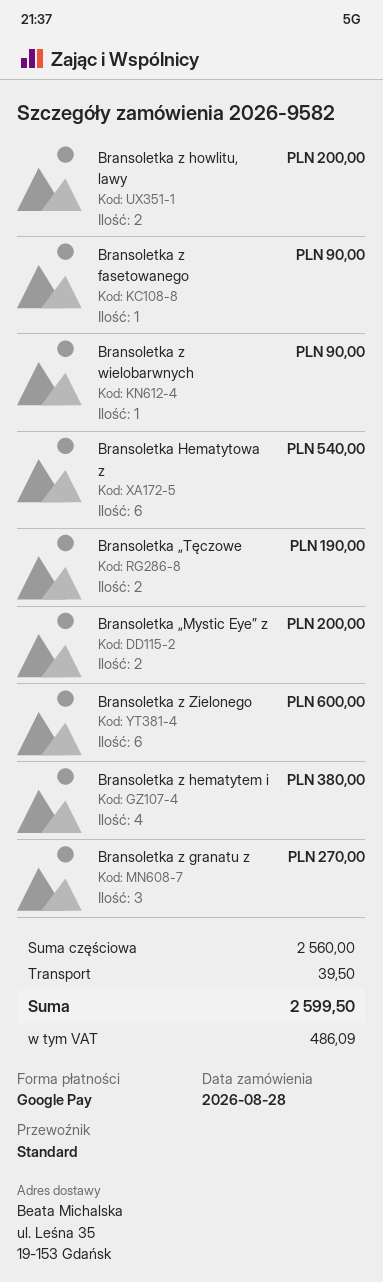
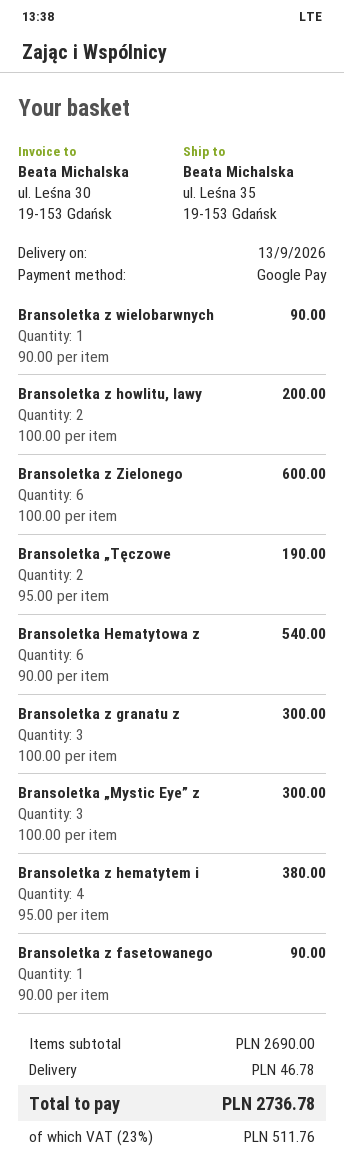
Bransoletka „Mystic Eye” z: 2 for 200.00 -> 3 for 300.00
Bransoletka z granatu z: 3 for 270.00 -> 3 for 300.00
subtotal: 2560.00 -> 2690.00
shipping: 39.50 -> 46.78
tax: 486.09 -> 511.76
total: 2599.50 -> 2736.78

